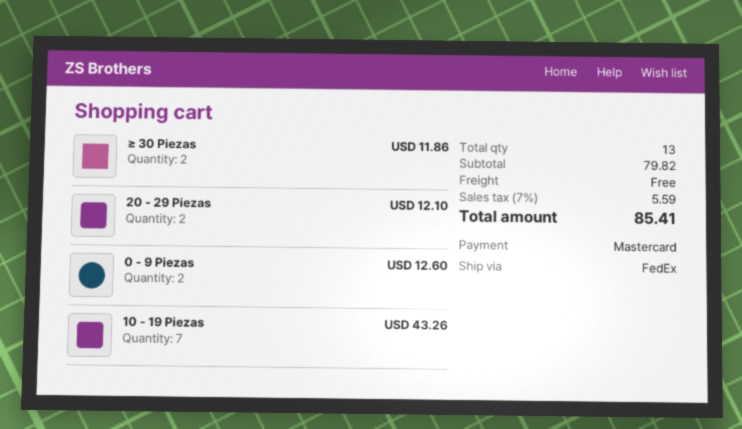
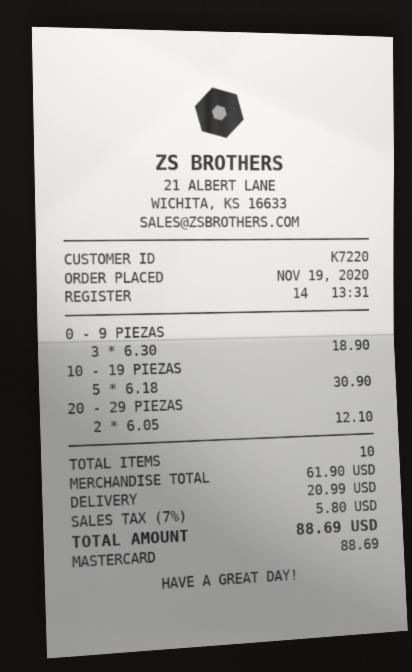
≥ 30 Piezas: 2 for 11.86 -> none
0 - 9 Piezas: 2 for 12.60 -> 3 for 18.90
10 - 19 Piezas: 7 for 43.26 -> 5 for 30.90
total quantity: 13 -> 10
subtotal: 79.82 -> 61.90
shipping: 0.00 -> 20.99
tax: 7% = 5.59 -> 7% = 5.80
total: 85.41 -> 88.69

